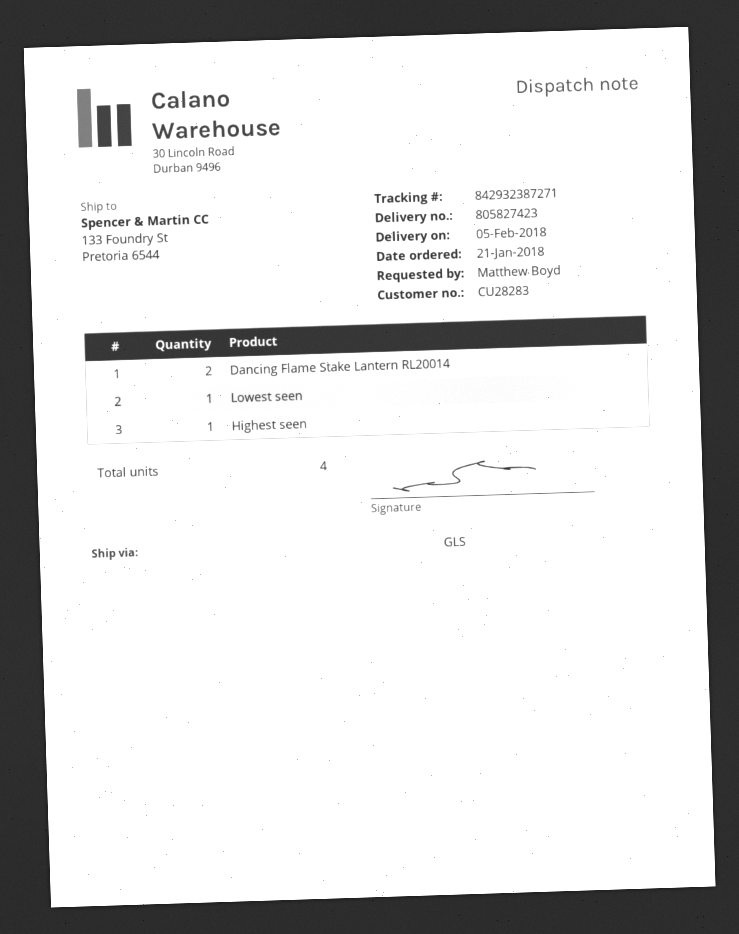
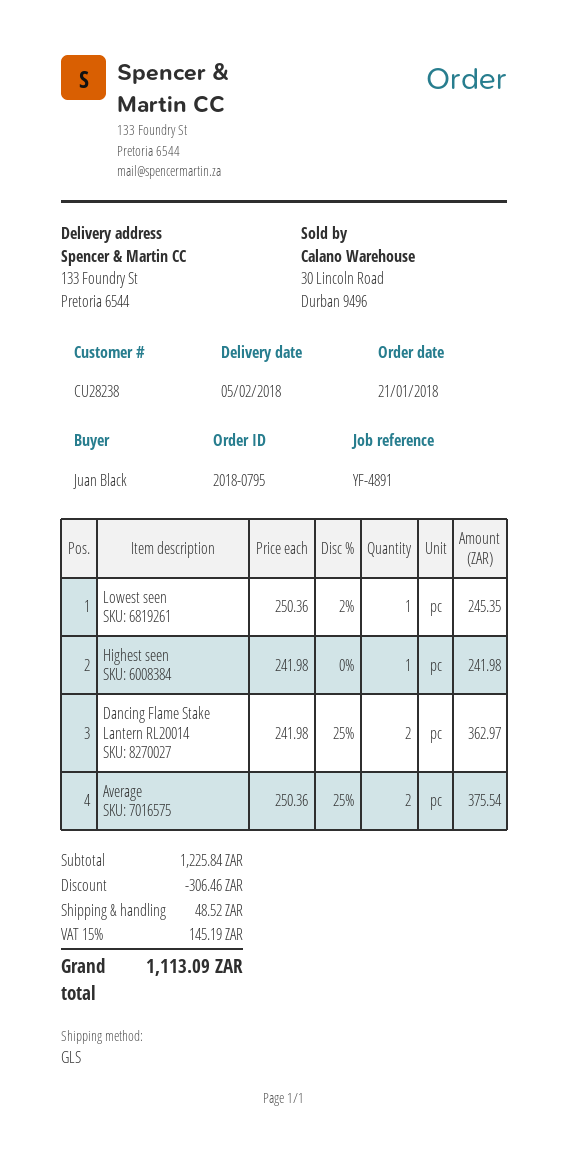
customer number: CU28283 -> CU28238
ordered by: Matthew Boyd -> Juan Black
Average: none -> 2

